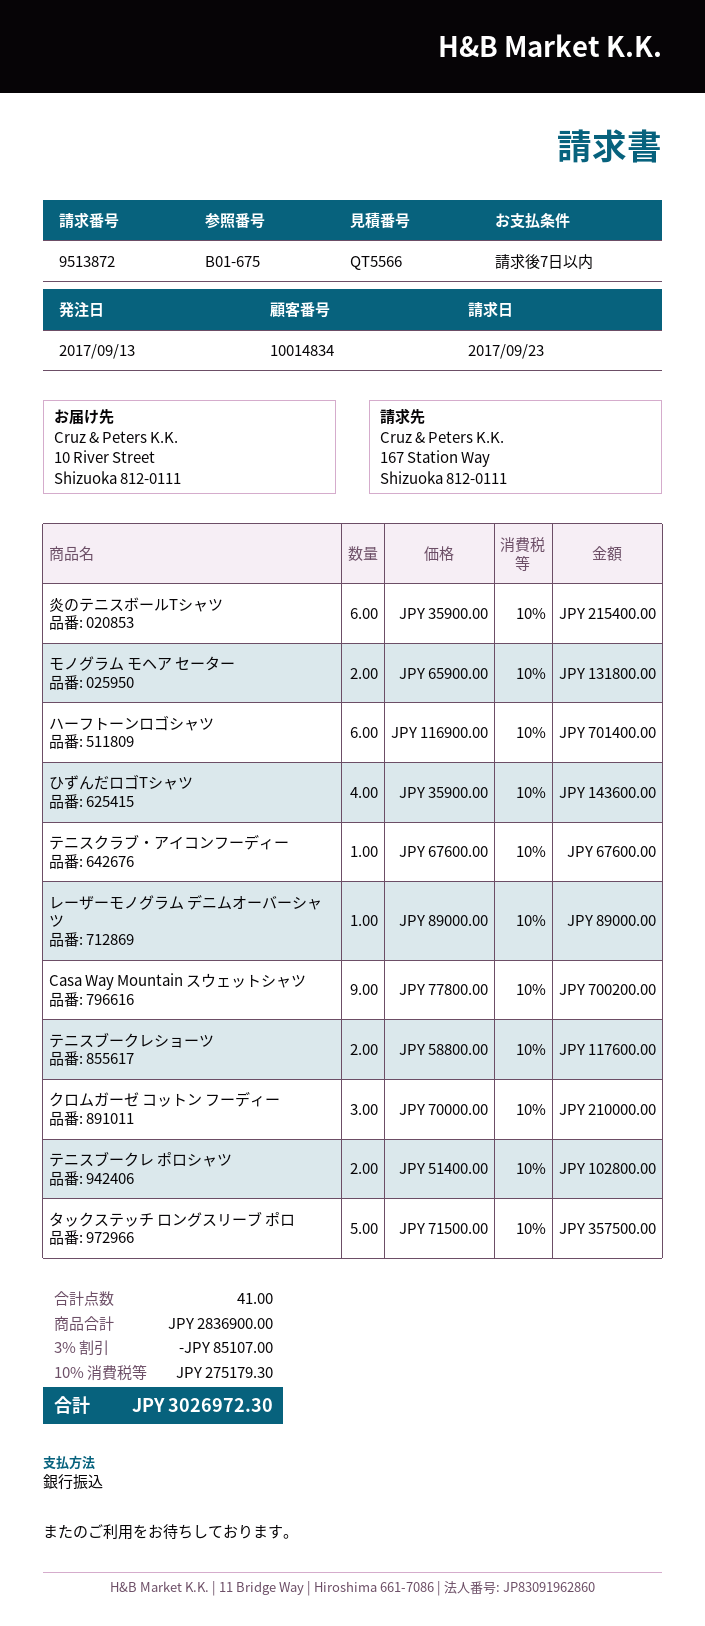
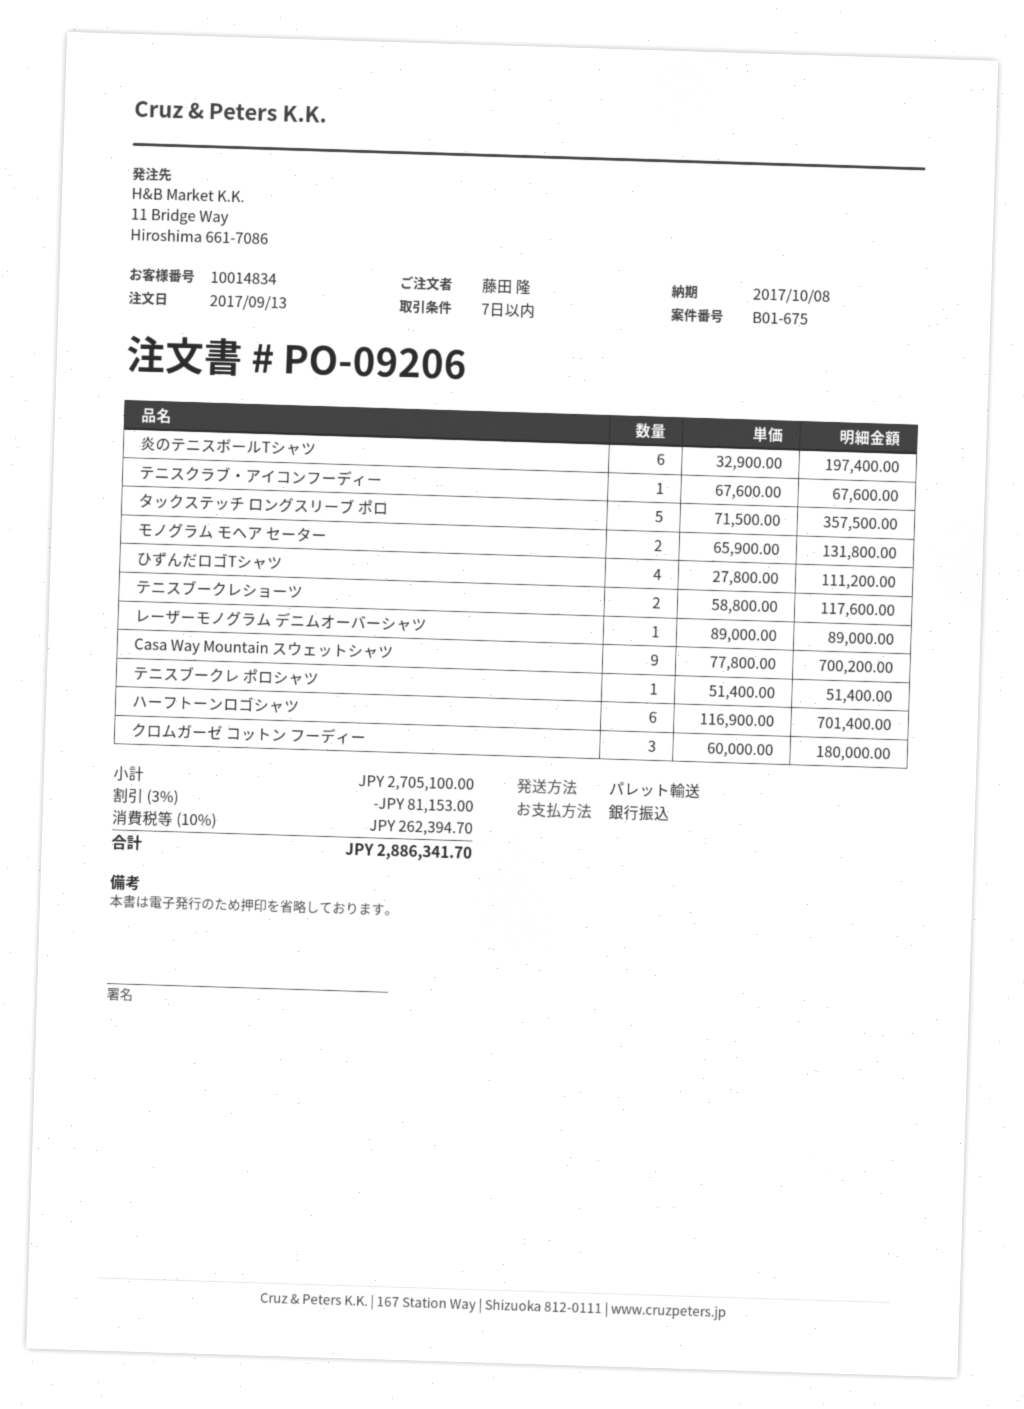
炎のテニスボールTシャツ: 6 x 35900.00 = 215400.00 -> 6 x 32900.00 = 197400.00
ひずんだロゴTシャツ: 4 x 35900.00 = 143600.00 -> 4 x 27800.00 = 111200.00
クロムガーゼ コットン フーディー: 3 x 70000.00 = 210000.00 -> 3 x 60000.00 = 180000.00
テニスブークレ ポロシャツ: 2 x 51400.00 = 102800.00 -> 1 x 51400.00 = 51400.00
subtotal: 2836900.00 -> 2705100.00
discount: 3% = 85107.00 -> 3% = 81153.00
tax: 10% = 275179.30 -> 10% = 262394.70
total: 3026972.30 -> 2886341.70

